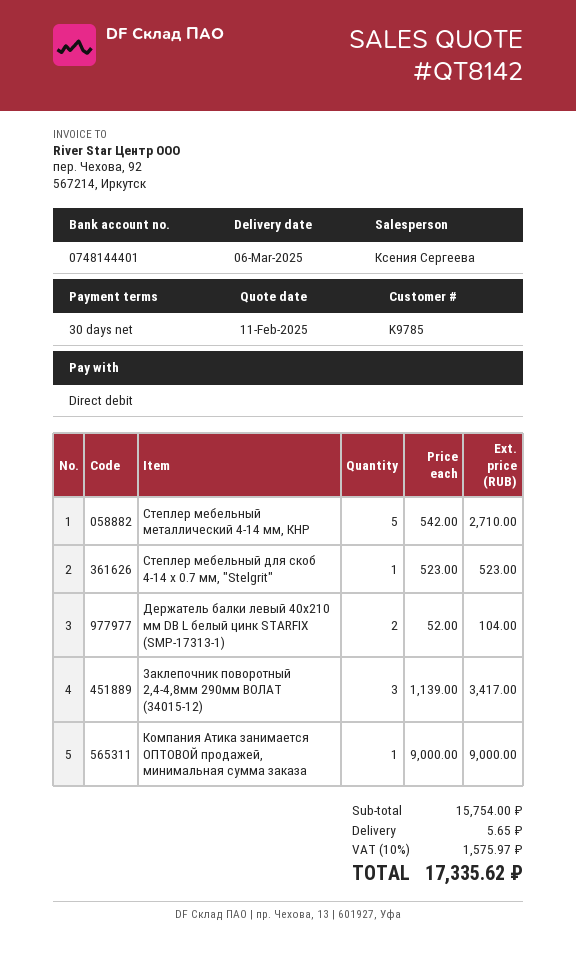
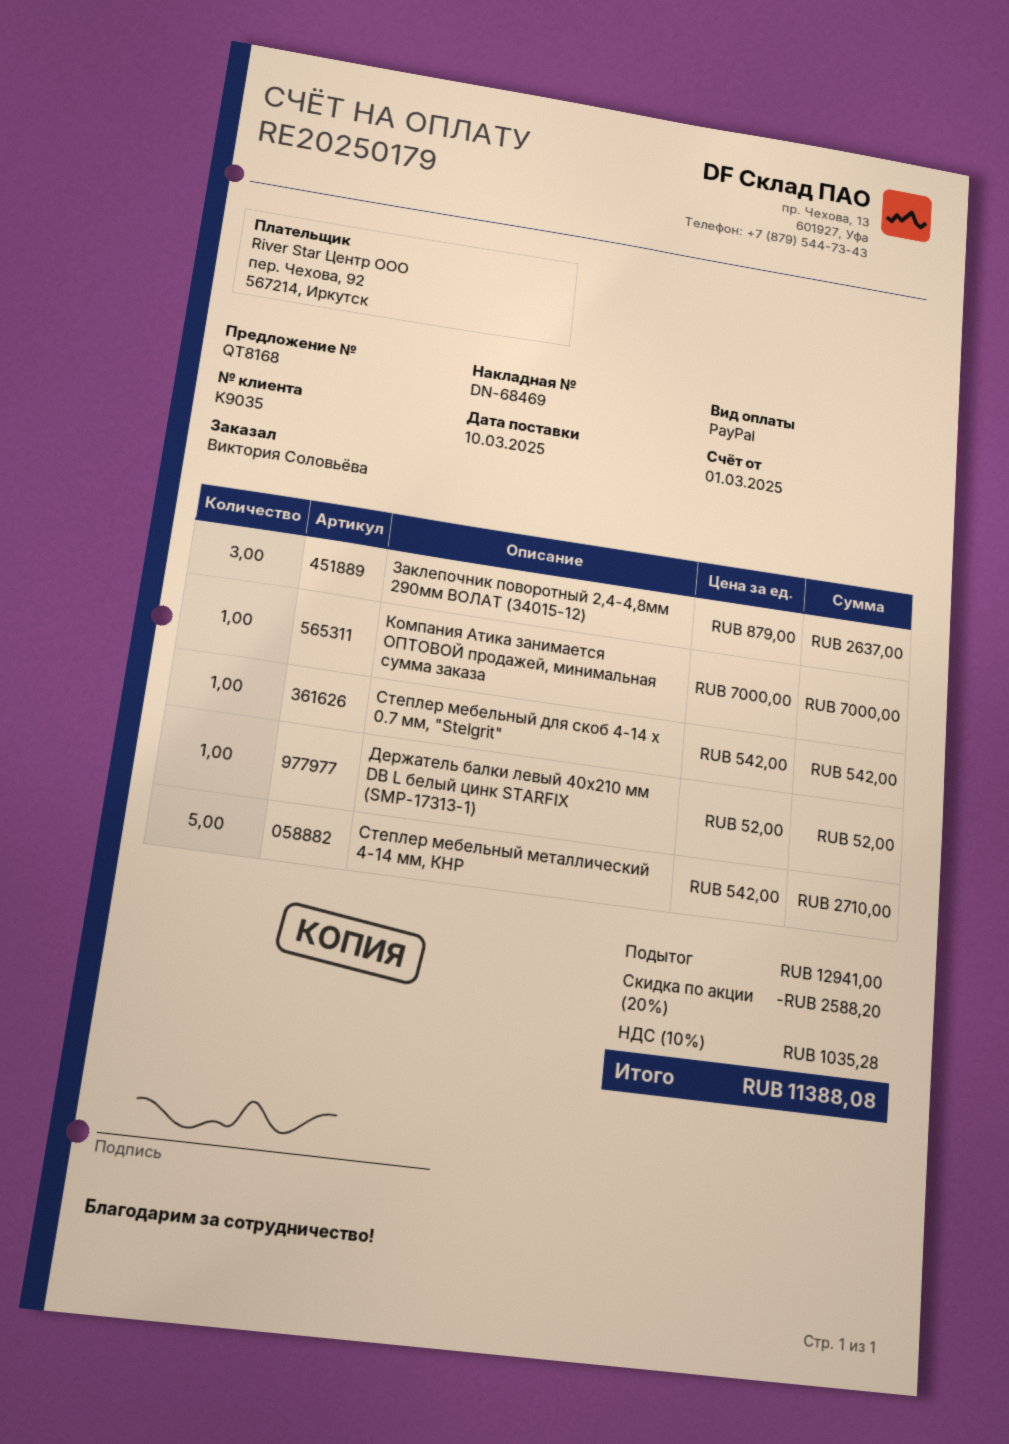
quote number: QT8142 -> QT8168
delivery date: 2025-03-06 -> 2025-03-10
customer number: K9785 -> K9035
payment method: direct debit -> PayPal
Степлер мебельный для скоб 4-14 х 0.7 мм, "Stelgrit": 1 x 523.00 = 523.00 -> 1 x 542.00 = 542.00
Держатель балки левый 40х210 мм DB L белый цинк STARFIX (SMP-17313-1): 2 x 52.00 = 104.00 -> 1 x 52.00 = 52.00
Заклепочник поворотный 2,4-4,8мм 290мм ВОЛАТ (34015-12): 3 x 1139.00 = 3417.00 -> 3 x 879.00 = 2637.00
Компания Атика занимается ОПТОВОЙ продажей, минимальная сумма заказа: 1 x 9000.00 = 9000.00 -> 1 x 7000.00 = 7000.00
subtotal: 15754.00 -> 12941.00
discount: none -> 20% = 2588.20
shipping: 5.65 -> none
tax: 10% = 1575.97 -> 10% = 1035.28
total: 17335.62 -> 11388.08

